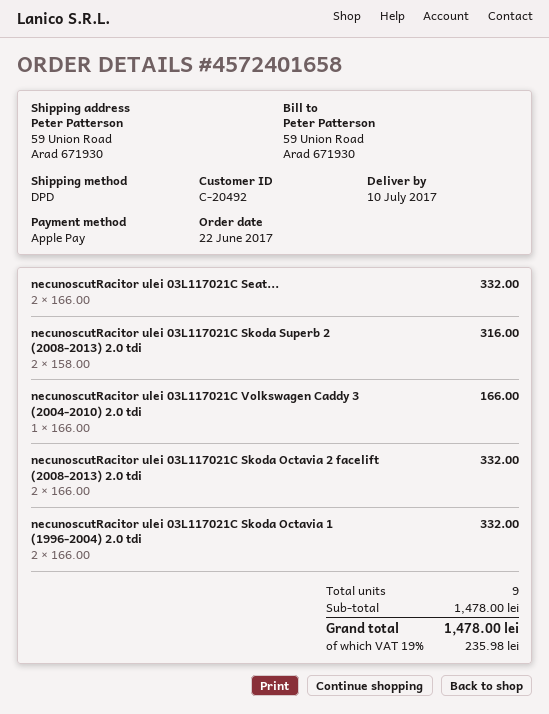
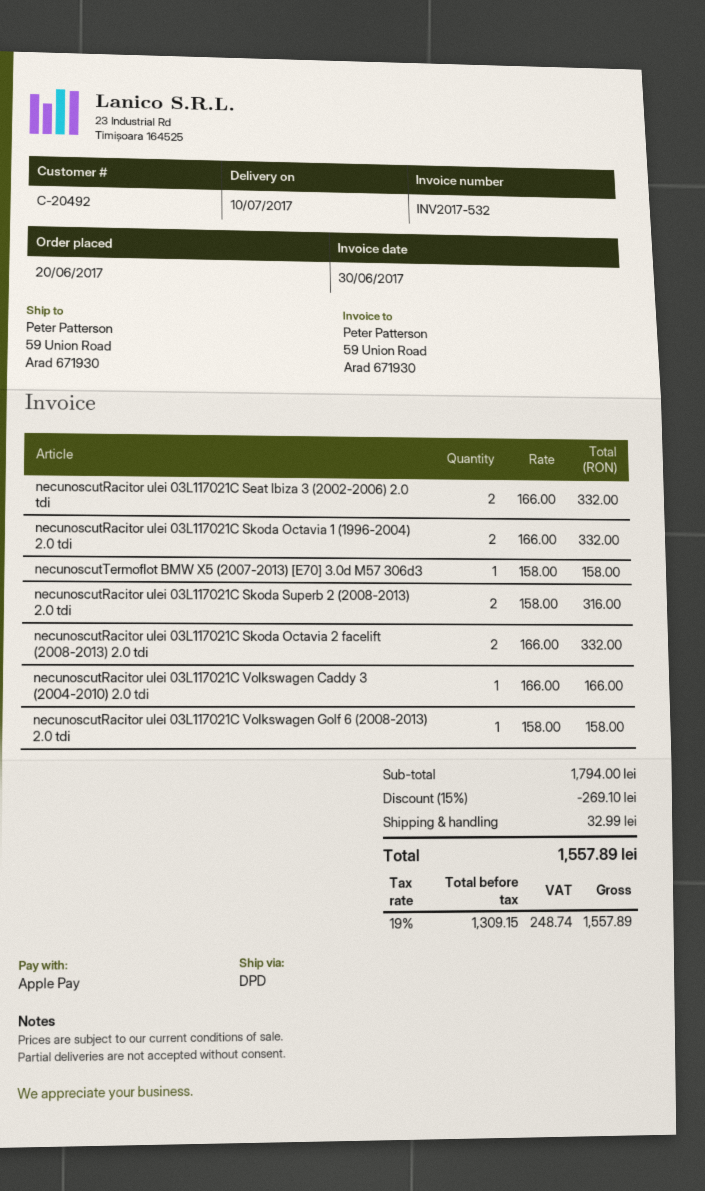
order date: 2017-06-22 -> 2017-06-20
necunoscutTermoflot BMW X5 (2007-2013) [E70] 3.0d M57 306d3: none -> 1 x 158.00 = 158.00
necunoscutRacitor ulei 03L117021C Volkswagen Golf 6 (2008-2013) 2.0 tdi: none -> 1 x 158.00 = 158.00
subtotal: 1478.00 -> 1794.00
discount: none -> 15% = 269.10
shipping: none -> 32.99
tax: 19% = 235.98 -> 19% = 248.74
total: 1478.00 -> 1557.89

